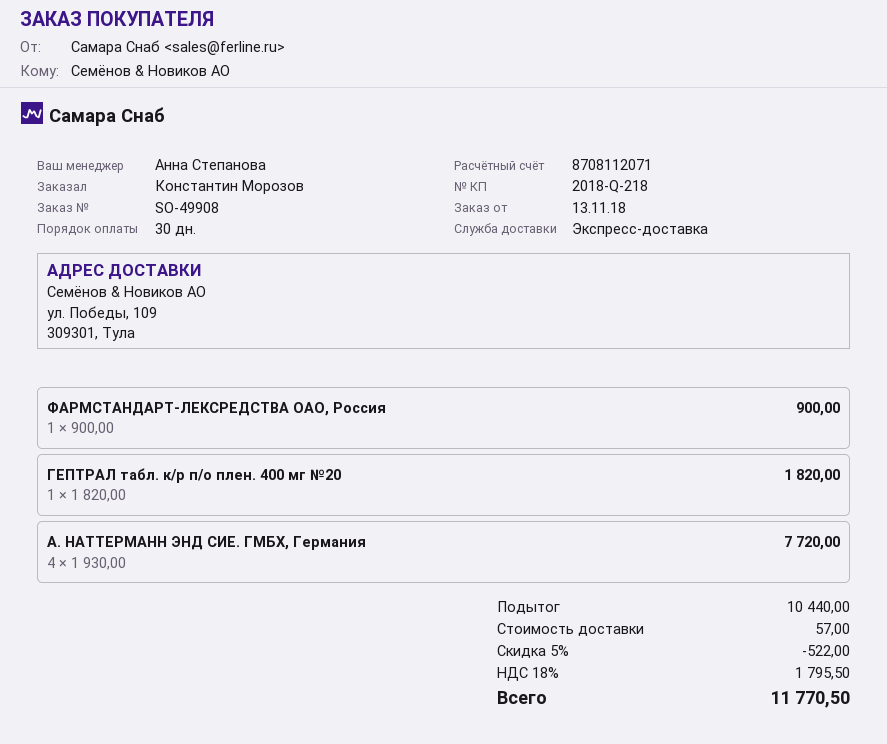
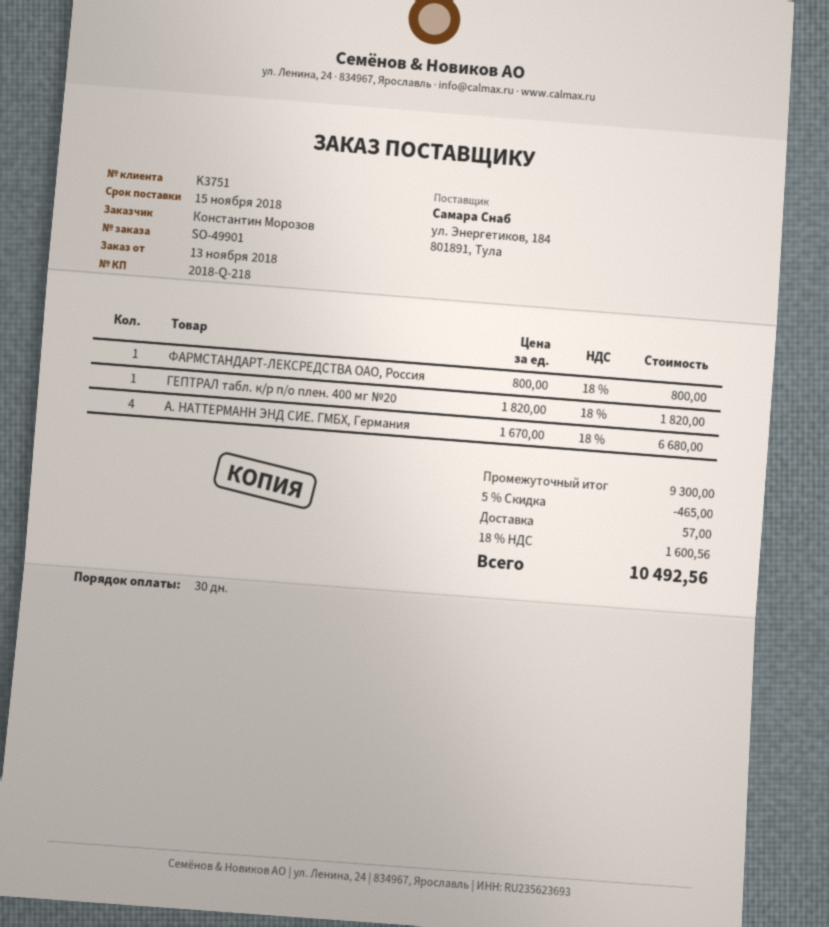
order number: SO-49908 -> SO-49901
ФАРМСТАНДАРТ-ЛЕКСРЕДСТВА ОАО, Россия: 1 x 900.00 = 900.00 -> 1 x 800.00 = 800.00
А. НАТТЕРМАНН ЭНД СИЕ. ГМБХ, Германия: 4 x 1930.00 = 7720.00 -> 4 x 1670.00 = 6680.00
subtotal: 10440.00 -> 9300.00
discount: 5% = 522.00 -> 5% = 465.00
tax: 18% = 1795.50 -> 18% = 1600.56
total: 11770.50 -> 10492.56

